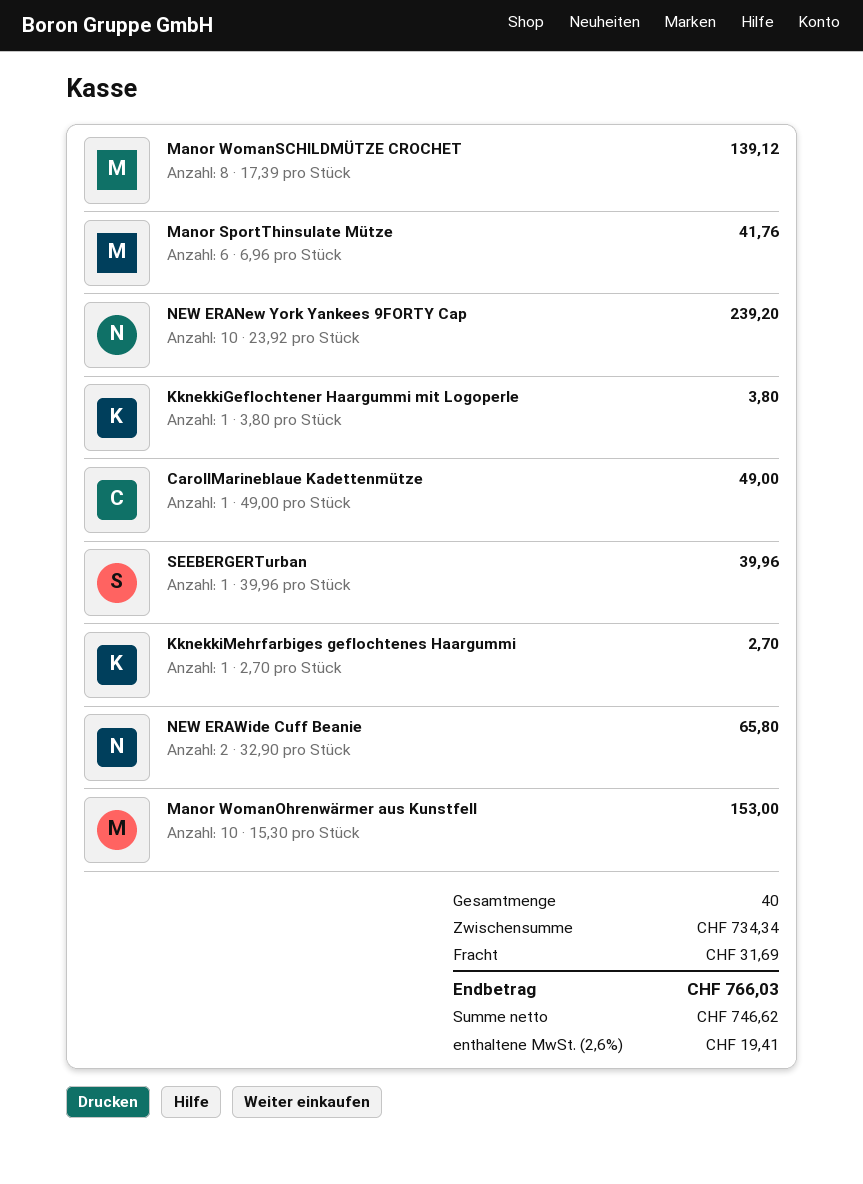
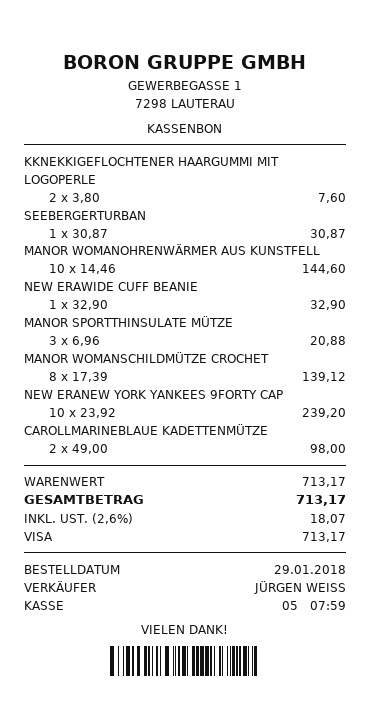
Manor SportThinsulate Mütze: 6 x 6.96 = 41.76 -> 3 x 6.96 = 20.88
KknekkiGeflochtener Haargummi mit Logoperle: 1 x 3.80 = 3.80 -> 2 x 3.80 = 7.60
CarollMarineblaue Kadettenmütze: 1 x 49.00 = 49.00 -> 2 x 49.00 = 98.00
SEEBERGERTurban: 1 x 39.96 = 39.96 -> 1 x 30.87 = 30.87
KknekkiMehrfarbiges geflochtenes Haargummi: 1 x 2.70 = 2.70 -> none
NEW ERAWide Cuff Beanie: 2 x 32.90 = 65.80 -> 1 x 32.90 = 32.90
Manor WomanOhrenwärmer aus Kunstfell: 10 x 15.30 = 153.00 -> 10 x 14.46 = 144.60
subtotal: 734.34 -> 713.17
shipping: 31.69 -> none
tax: 2.6% = 19.41 -> 2.6% = 18.07
total: 766.03 -> 713.17

